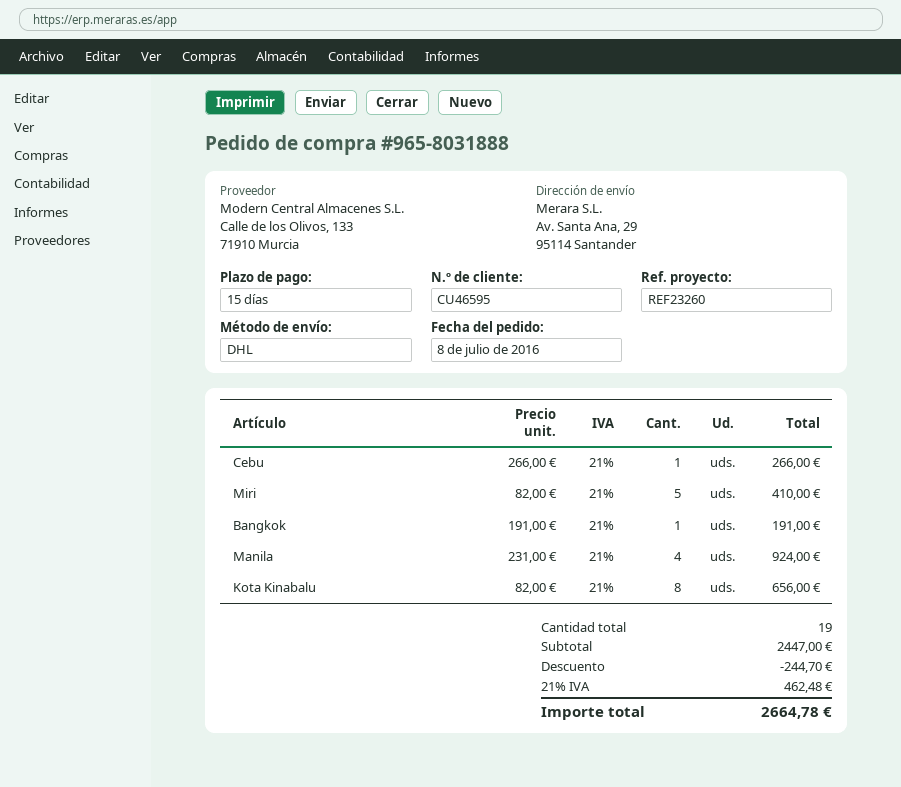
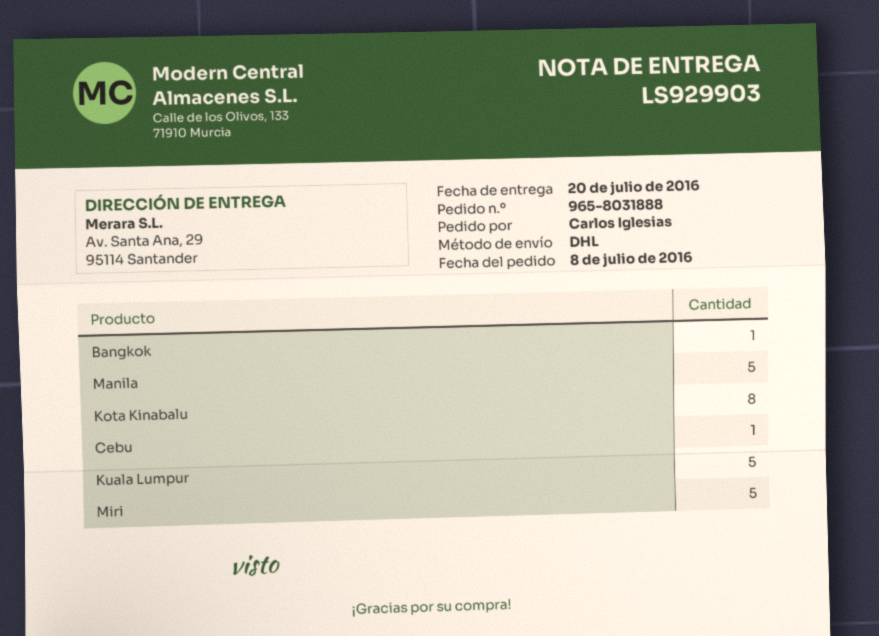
Manila: 4 -> 5
Kuala Lumpur: none -> 5

